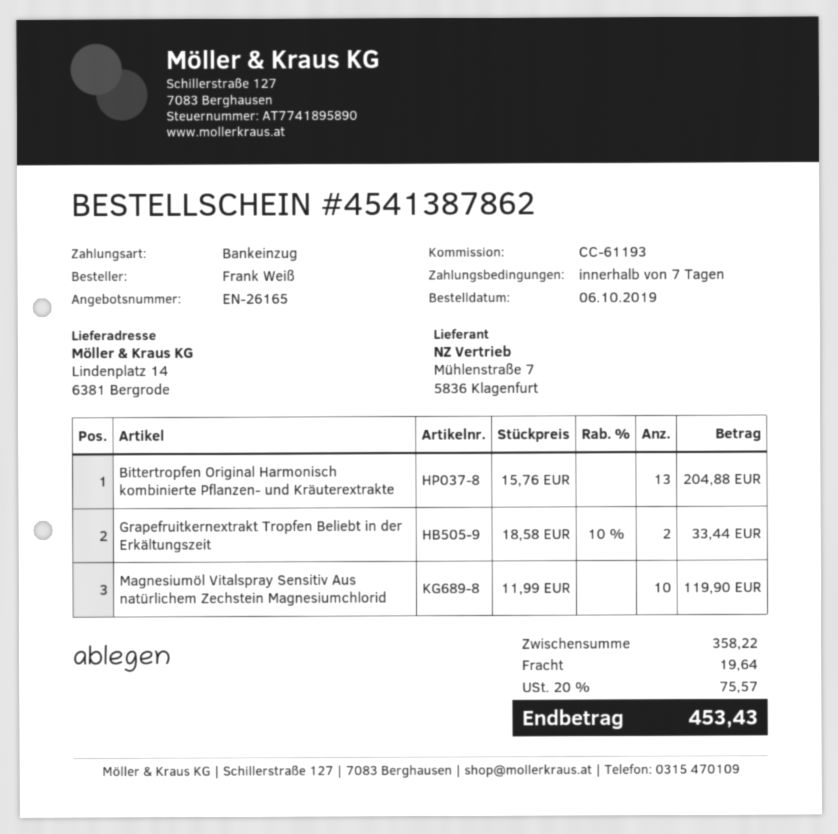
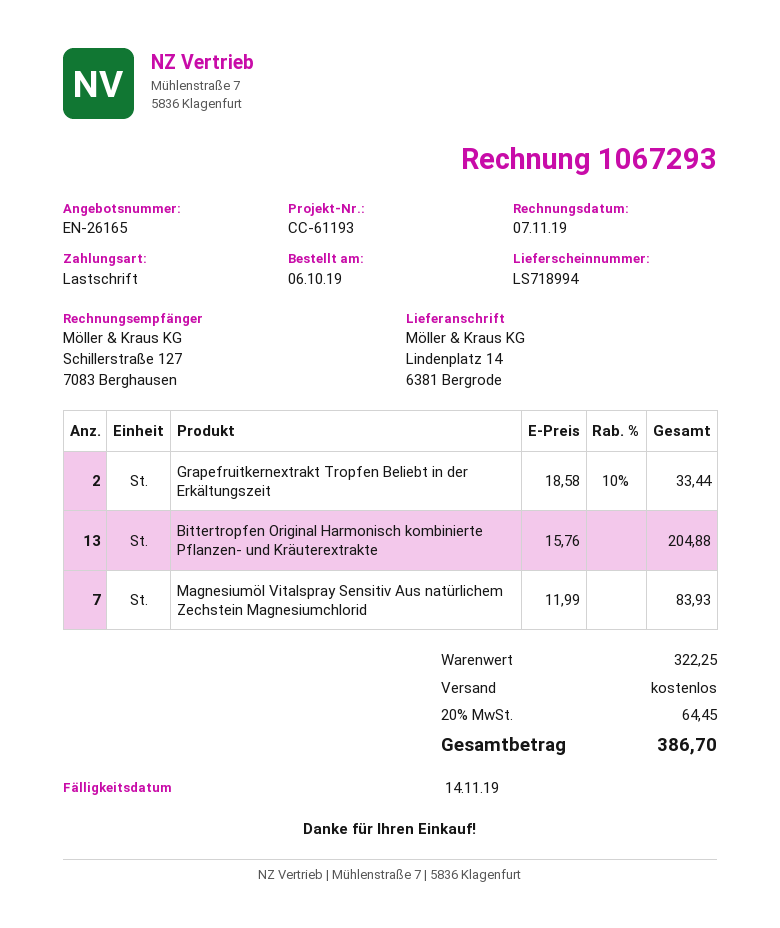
Magnesiumöl Vitalspray Sensitiv Aus natürlichem Zechstein Magnesiumchlorid: 10 x 11.99 = 119.90 -> 7 x 11.99 = 83.93
subtotal: 358.22 -> 322.25
shipping: 19.64 -> 0.00
tax: 20% = 75.57 -> 20% = 64.45
total: 453.43 -> 386.70

